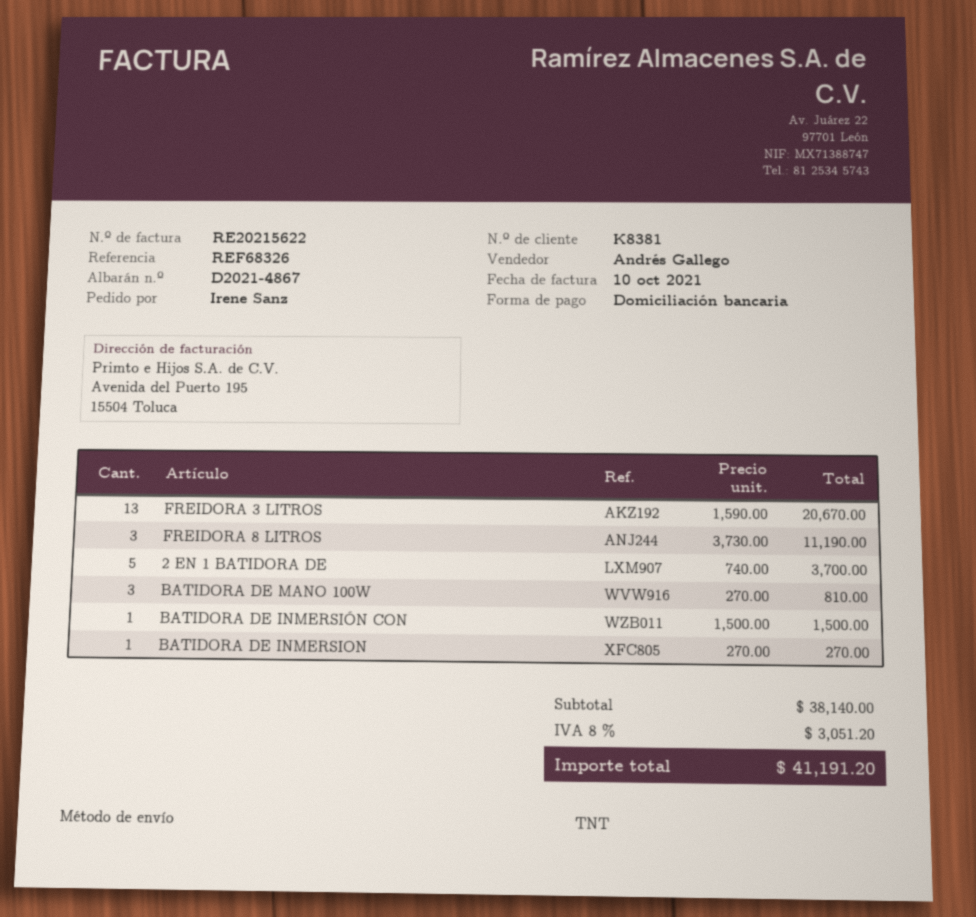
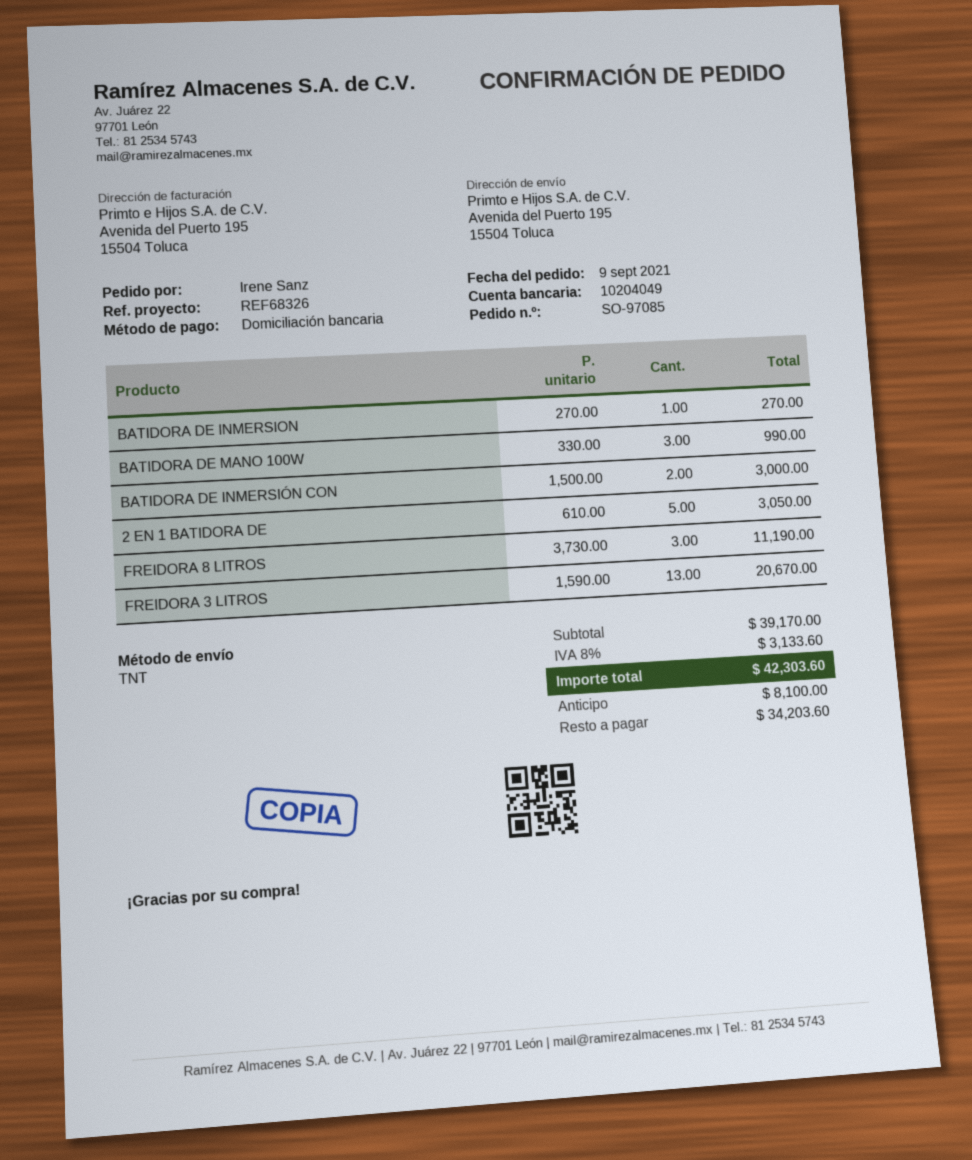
2 EN 1 BATIDORA DE: 5 x 740.00 = 3700.00 -> 5 x 610.00 = 3050.00
BATIDORA DE MANO 100W: 3 x 270.00 = 810.00 -> 3 x 330.00 = 990.00
BATIDORA DE INMERSIÓN CON: 1 x 1500.00 = 1500.00 -> 2 x 1500.00 = 3000.00
subtotal: 38140.00 -> 39170.00
tax: 8% = 3051.20 -> 8% = 3133.60
total: 41191.20 -> 42303.60

